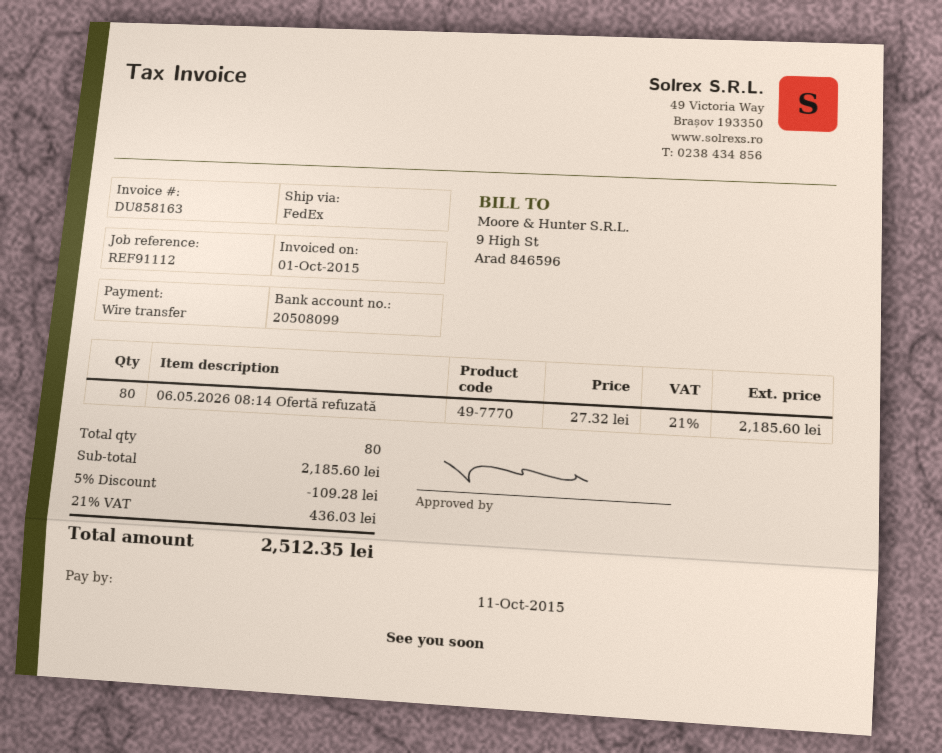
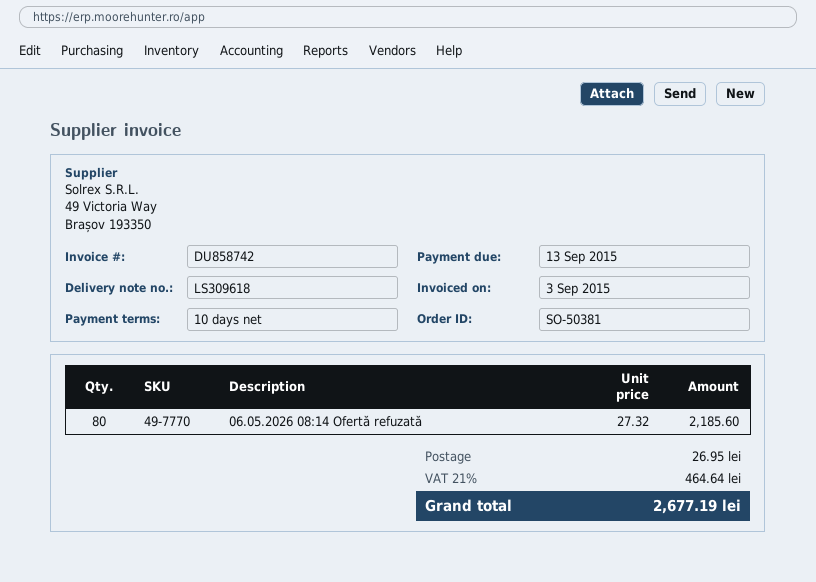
invoice number: DU858163 -> DU858742
invoice date: 2015-10-01 -> 2015-09-03
due date: 2015-10-11 -> 2015-09-13
discount: 5% = 109.28 -> none
shipping: none -> 26.95
tax: 21% = 436.03 -> 21% = 464.64
total: 2512.35 -> 2677.19

